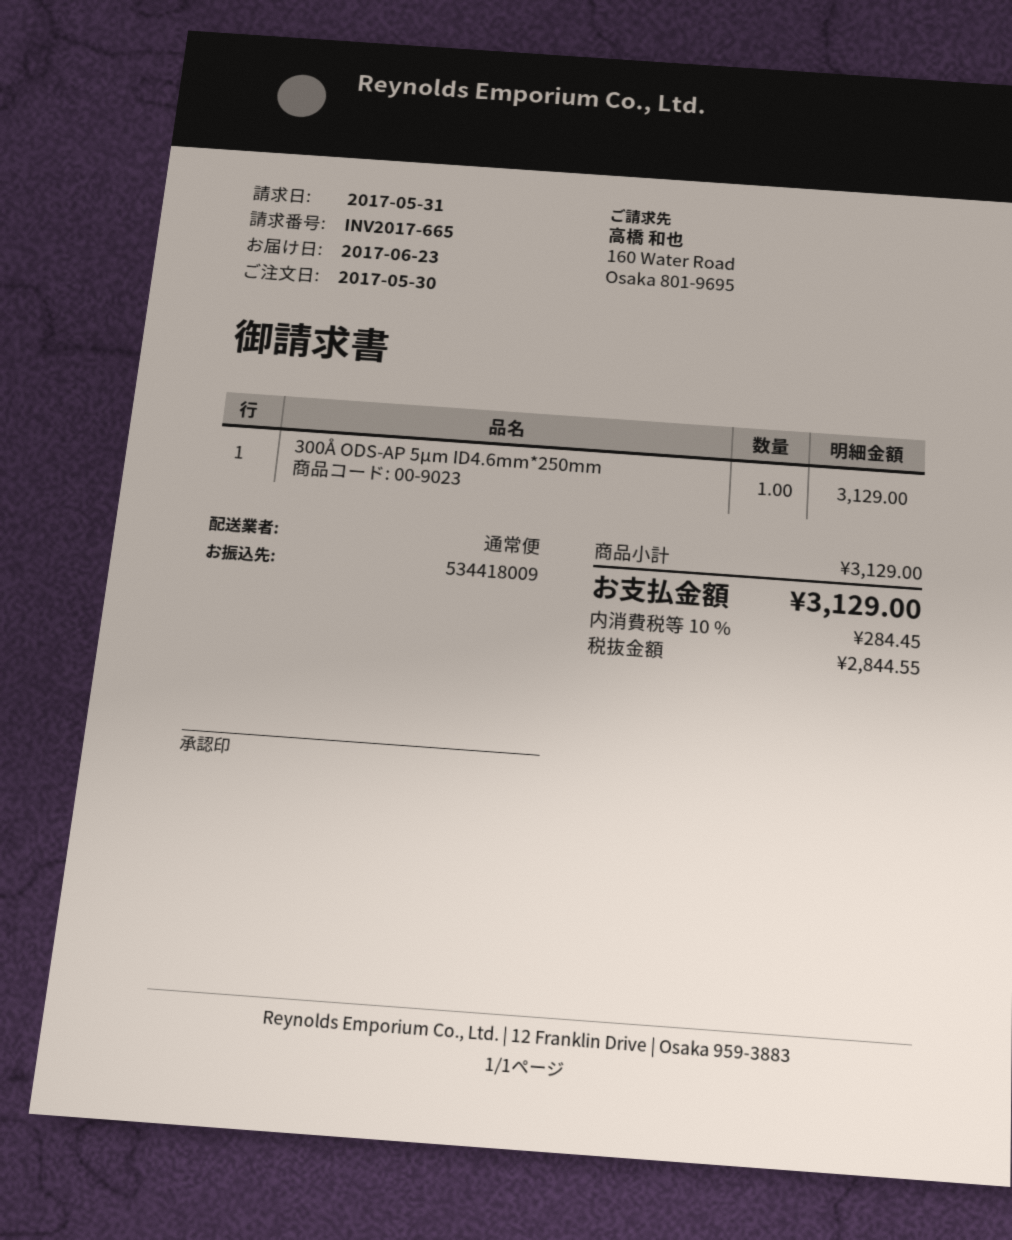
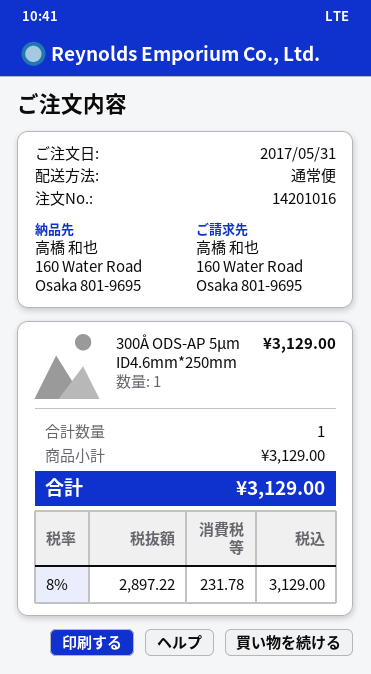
order date: 2017-05-30 -> 2017-05-31
net: 2844.55 -> 2897.22
tax: 10% = 284.45 -> 8% = 231.78

